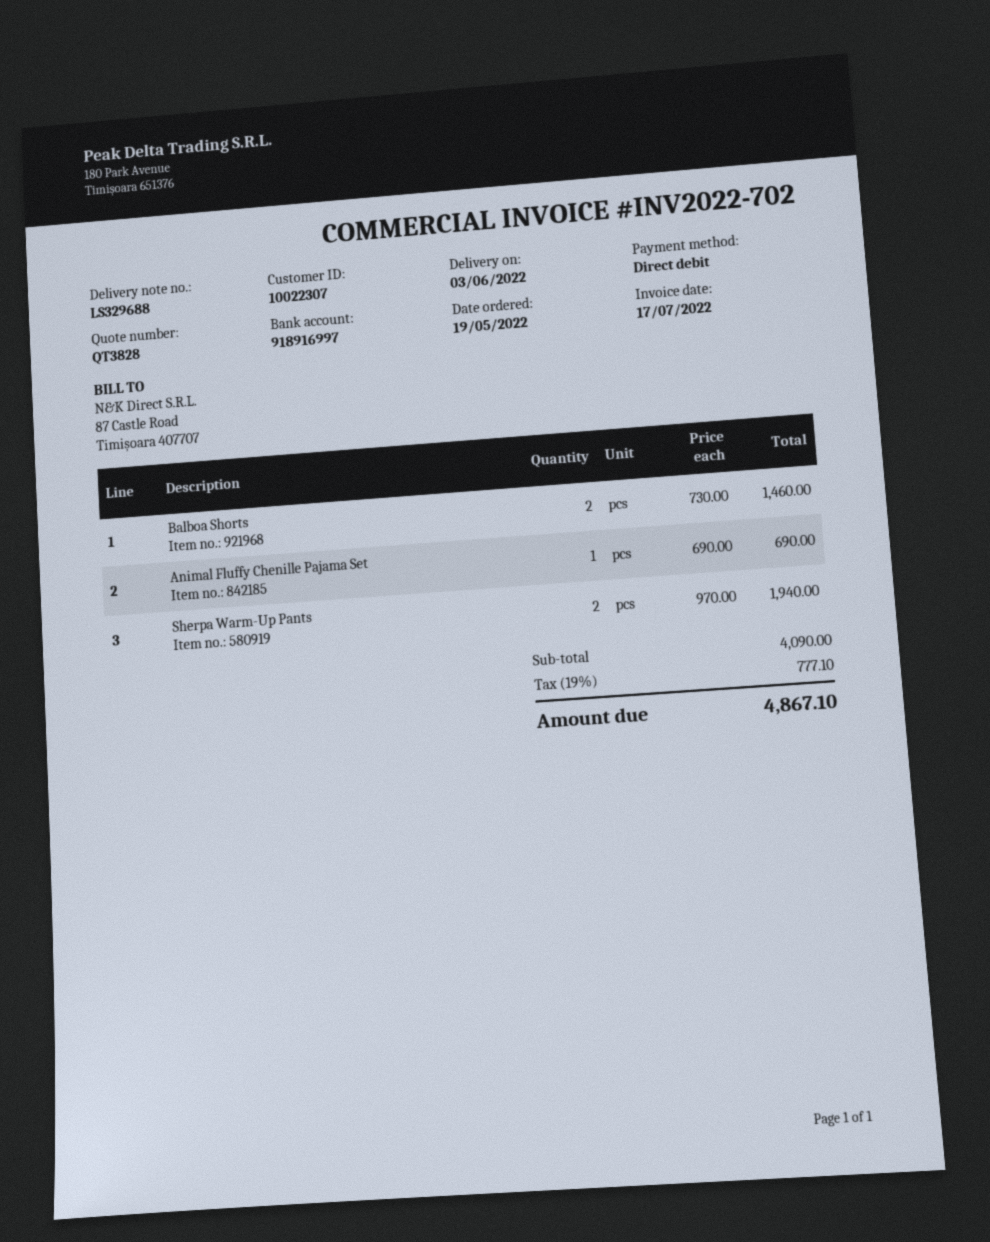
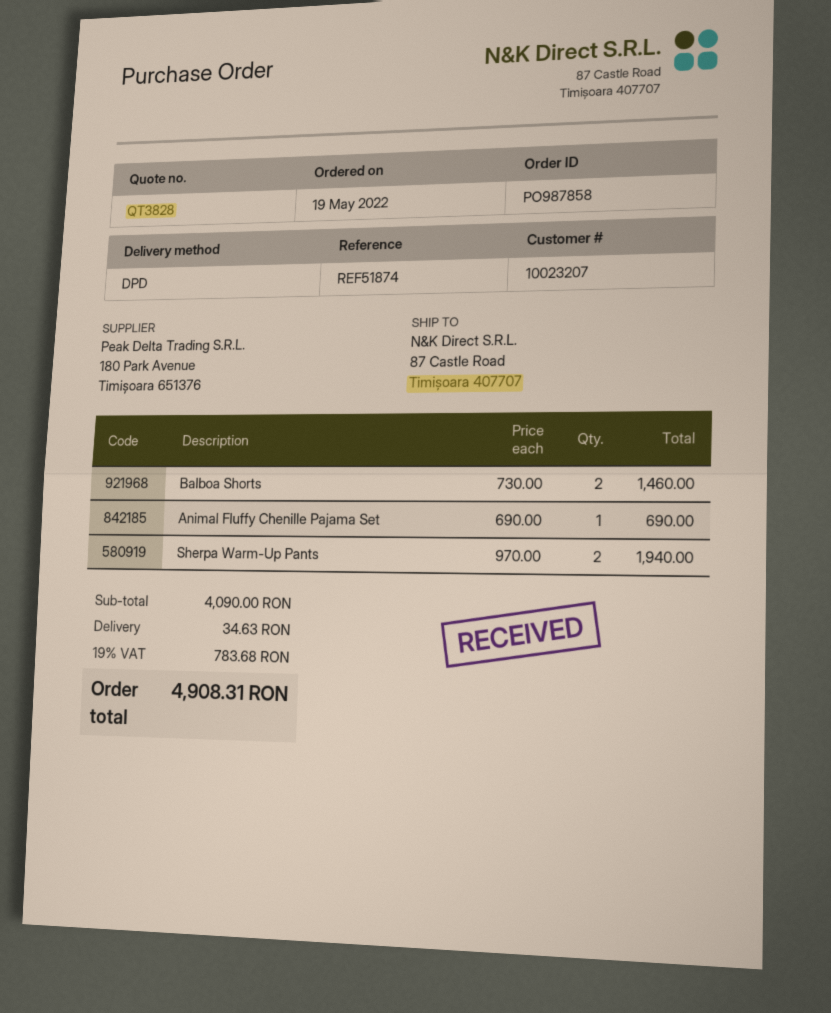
customer number: 10022307 -> 10023207
shipping: none -> 34.63
tax: 19% = 777.10 -> 19% = 783.68
total: 4867.10 -> 4908.31

